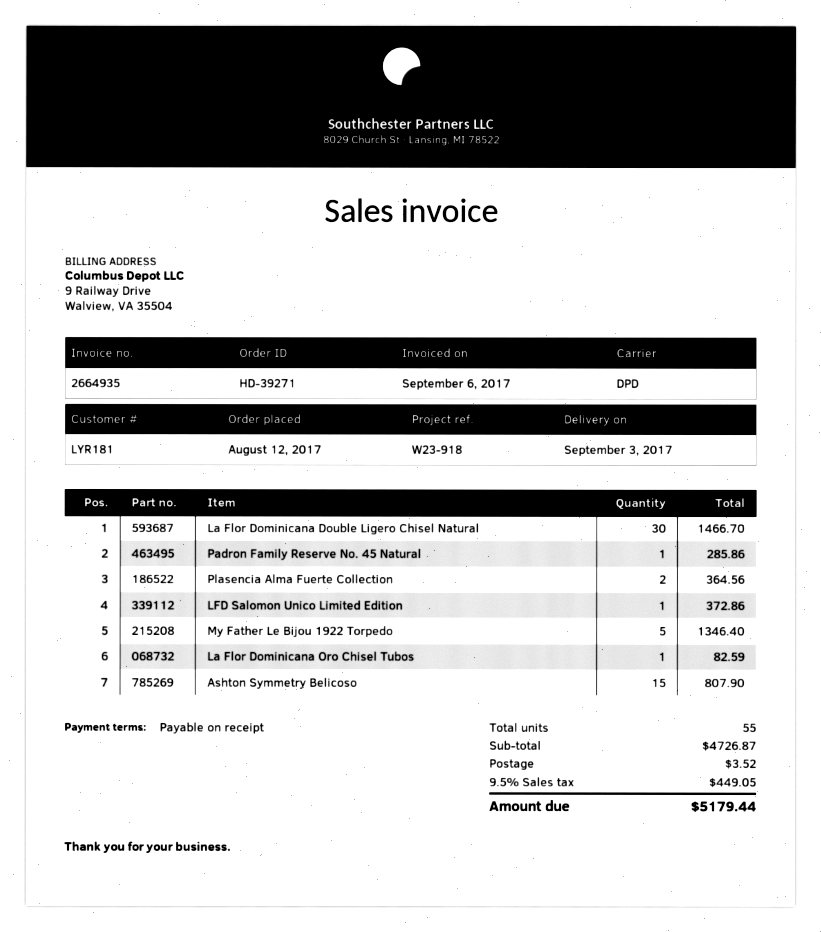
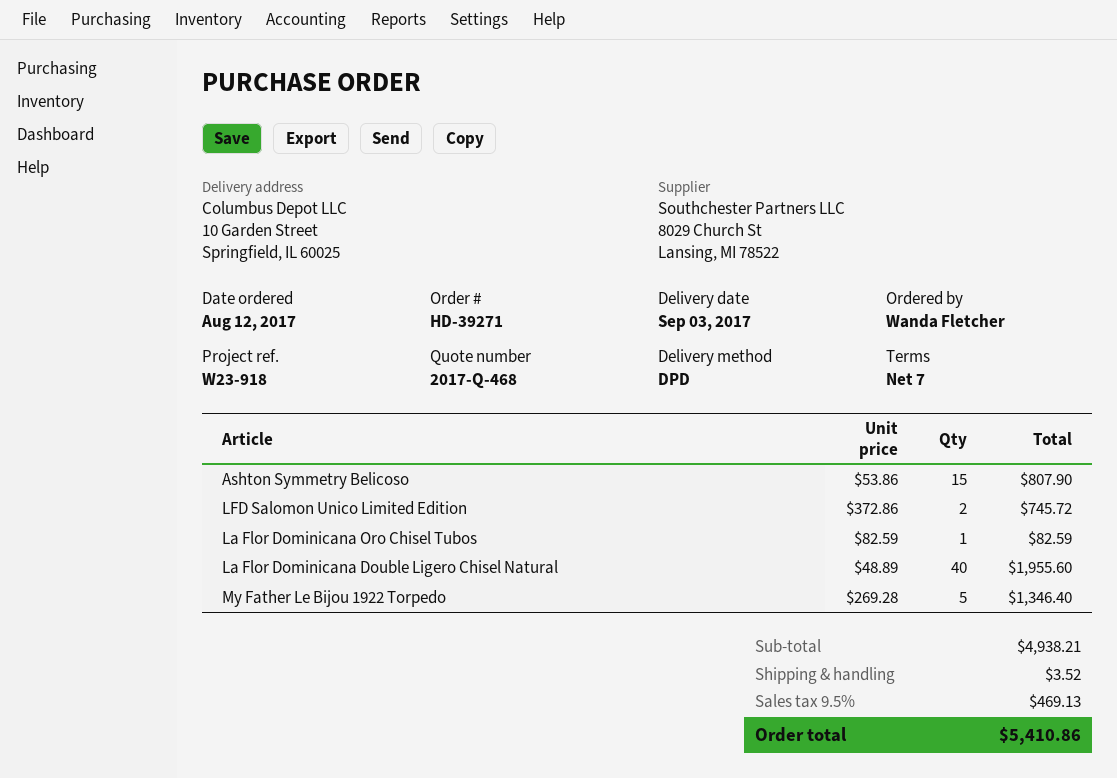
payment terms: on receipt -> 7 days
La Flor Dominicana Double Ligero Chisel Natural: 30 for 1466.70 -> 40 for 1955.60
Padron Family Reserve No. 45 Natural: 1 for 285.86 -> none
Plasencia Alma Fuerte Collection: 2 for 364.56 -> none
LFD Salomon Unico Limited Edition: 1 for 372.86 -> 2 for 745.72
subtotal: 4726.87 -> 4938.21
tax: 9.5% = 449.05 -> 9.5% = 469.13
total: 5179.44 -> 5410.86

